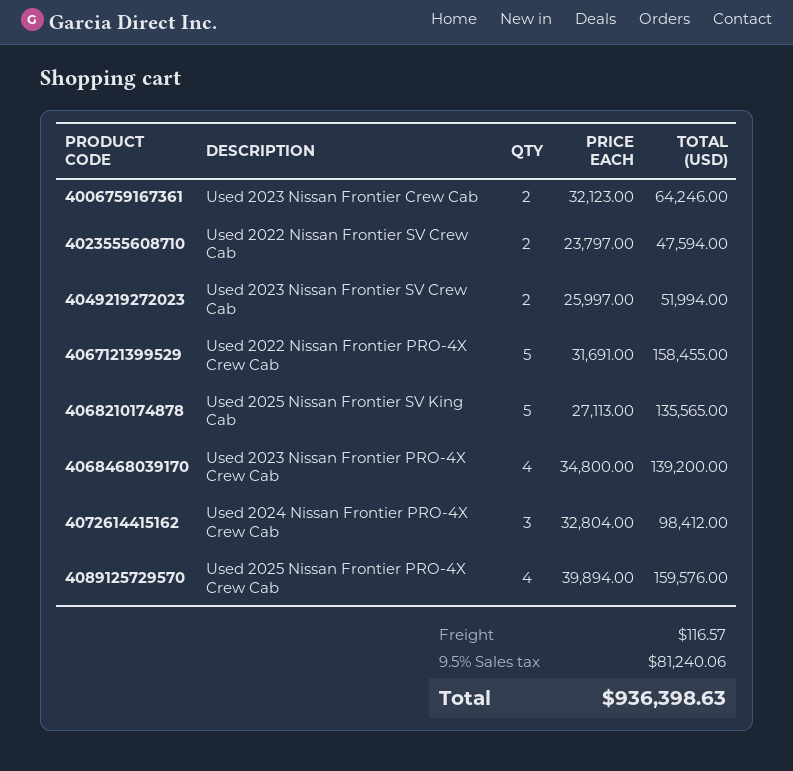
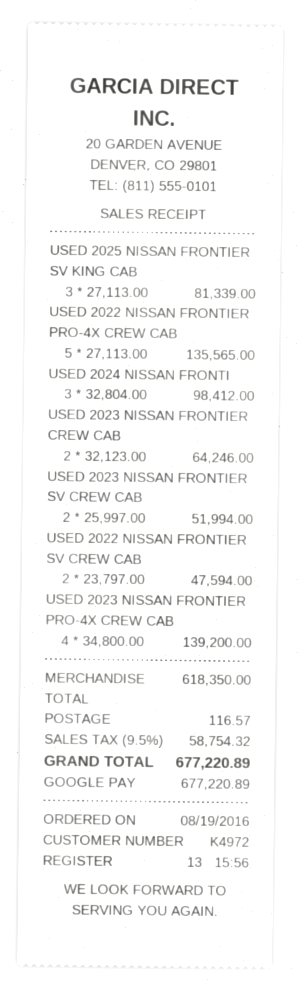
Used 2022 Nissan Frontier PRO-4X Crew Cab: 5 x 31691.00 = 158455.00 -> 5 x 27113.00 = 135565.00
Used 2025 Nissan Frontier SV King Cab: 5 x 27113.00 = 135565.00 -> 3 x 27113.00 = 81339.00
Used 2025 Nissan Frontier PRO-4X Crew Cab: 4 x 39894.00 = 159576.00 -> none
tax: 9.5% = 81240.06 -> 9.5% = 58754.32
total: 936398.63 -> 677220.89

